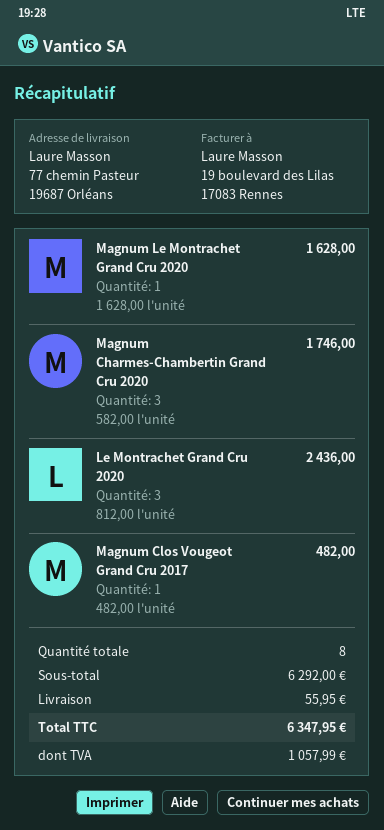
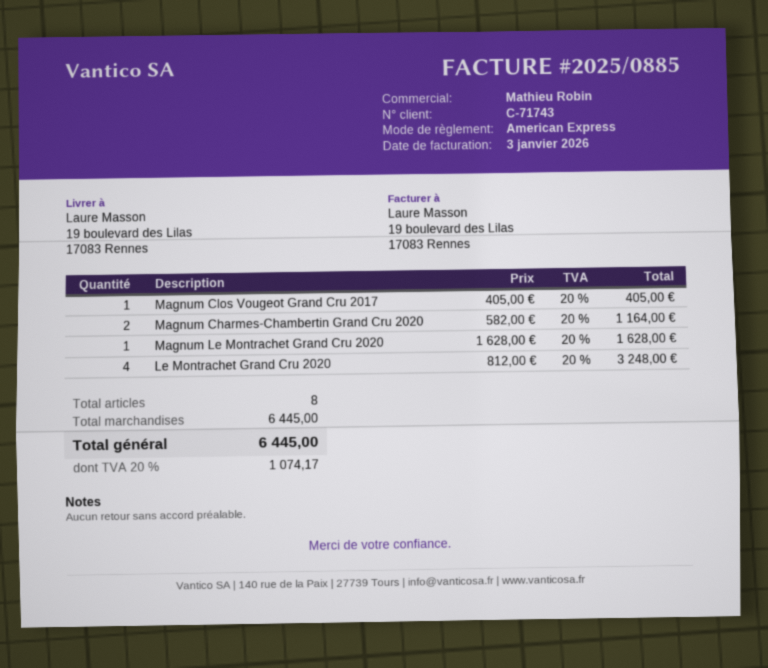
ship to: 77 chemin Pasteur, 19687 Orléans -> 19 boulevard des Lilas, 17083 Rennes
Magnum Charmes-Chambertin Grand Cru 2020: 3 x 582.00 = 1746.00 -> 2 x 582.00 = 1164.00
Le Montrachet Grand Cru 2020: 3 x 812.00 = 2436.00 -> 4 x 812.00 = 3248.00
Magnum Clos Vougeot Grand Cru 2017: 1 x 482.00 = 482.00 -> 1 x 405.00 = 405.00
subtotal: 6292.00 -> 6445.00
shipping: 55.95 -> none
tax: 1057.99 -> 1074.17
total: 6347.95 -> 6445.00

